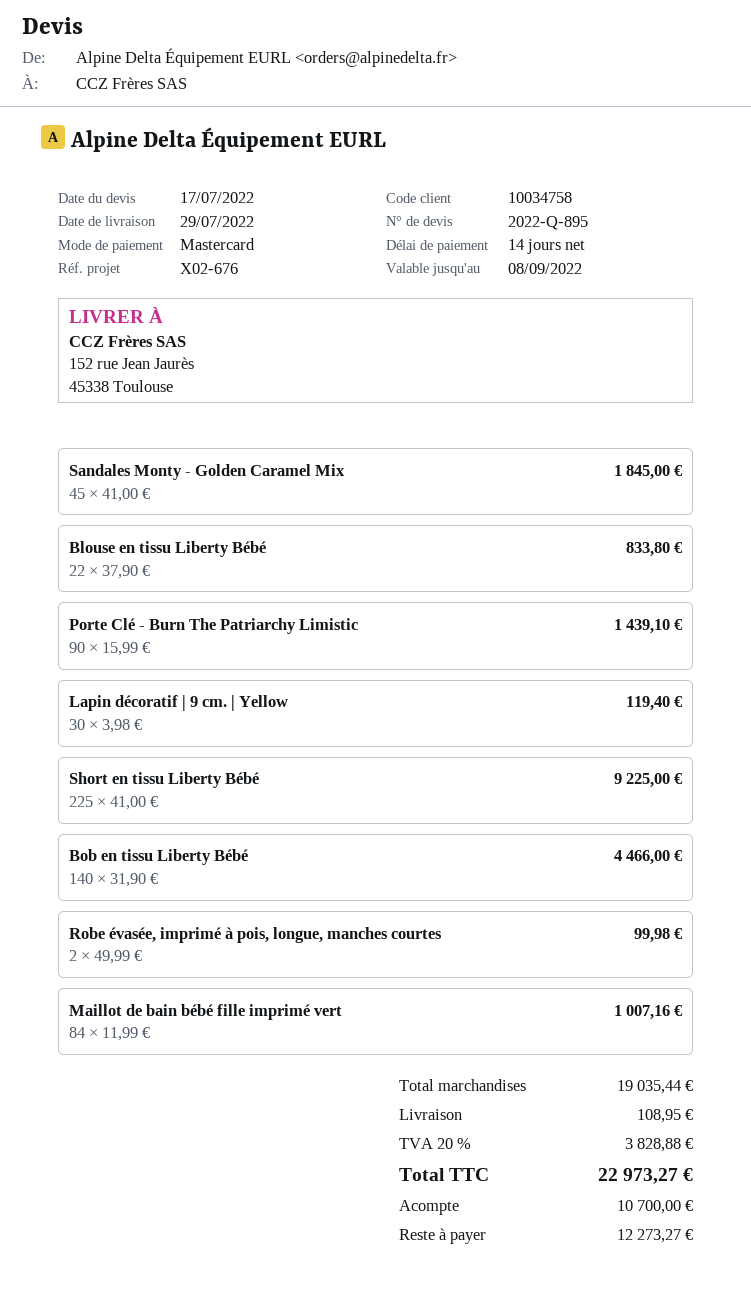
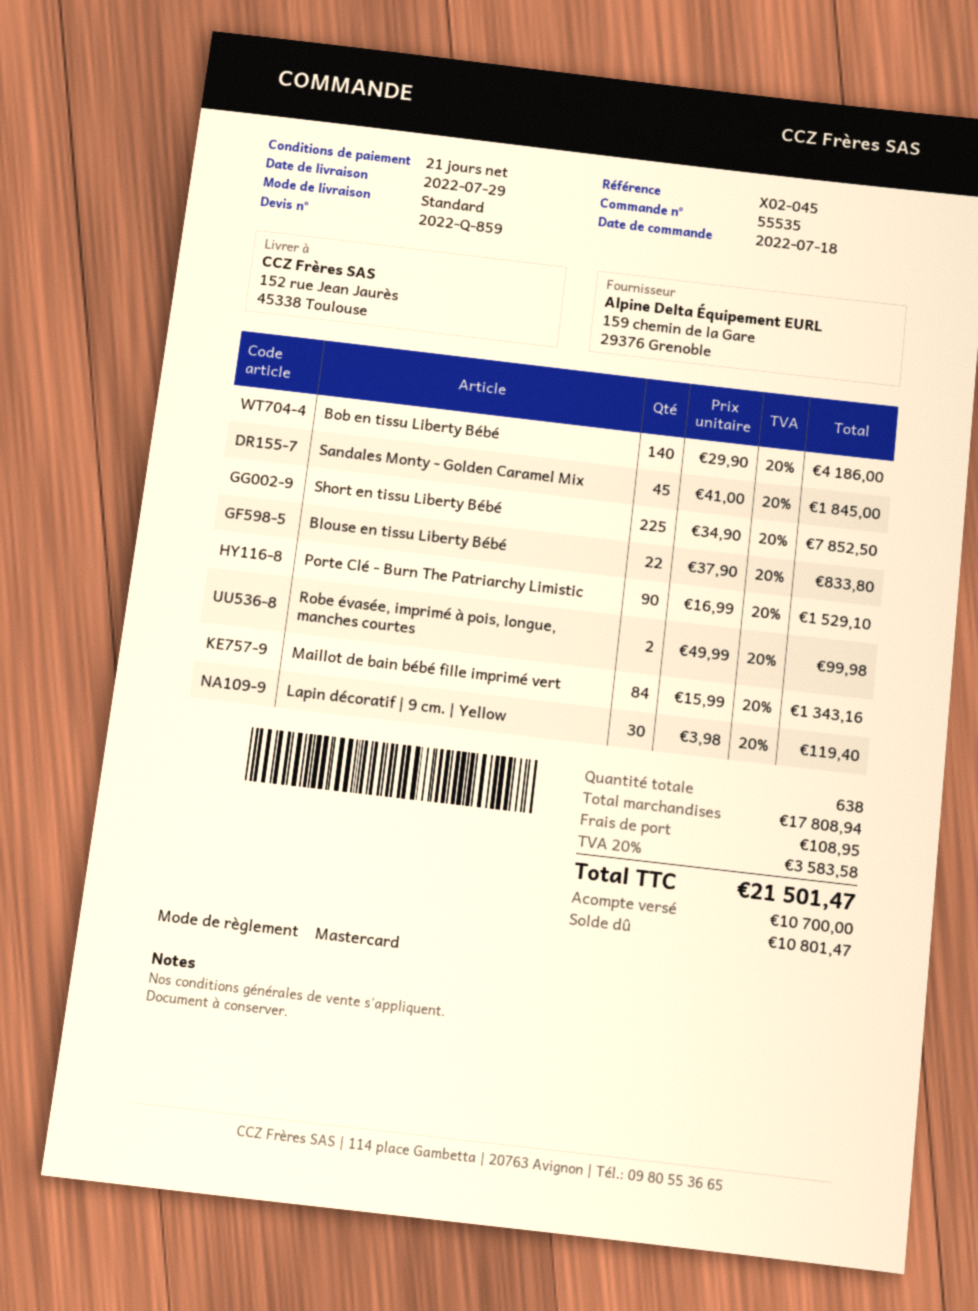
quote number: 2022-Q-895 -> 2022-Q-859
payment terms: 14 days -> 21 days
reference: X02-676 -> X02-045
Porte Clé - Burn The Patriarchy Limistic: 90 x 15.99 = 1439.10 -> 90 x 16.99 = 1529.10
Short en tissu Liberty Bébé: 225 x 41.00 = 9225.00 -> 225 x 34.90 = 7852.50
Bob en tissu Liberty Bébé: 140 x 31.90 = 4466.00 -> 140 x 29.90 = 4186.00
Maillot de bain bébé fille imprimé vert: 84 x 11.99 = 1007.16 -> 84 x 15.99 = 1343.16
subtotal: 19035.44 -> 17808.94
tax: 20% = 3828.88 -> 20% = 3583.58
total: 22973.27 -> 21501.47
balance: 12273.27 -> 10801.47

